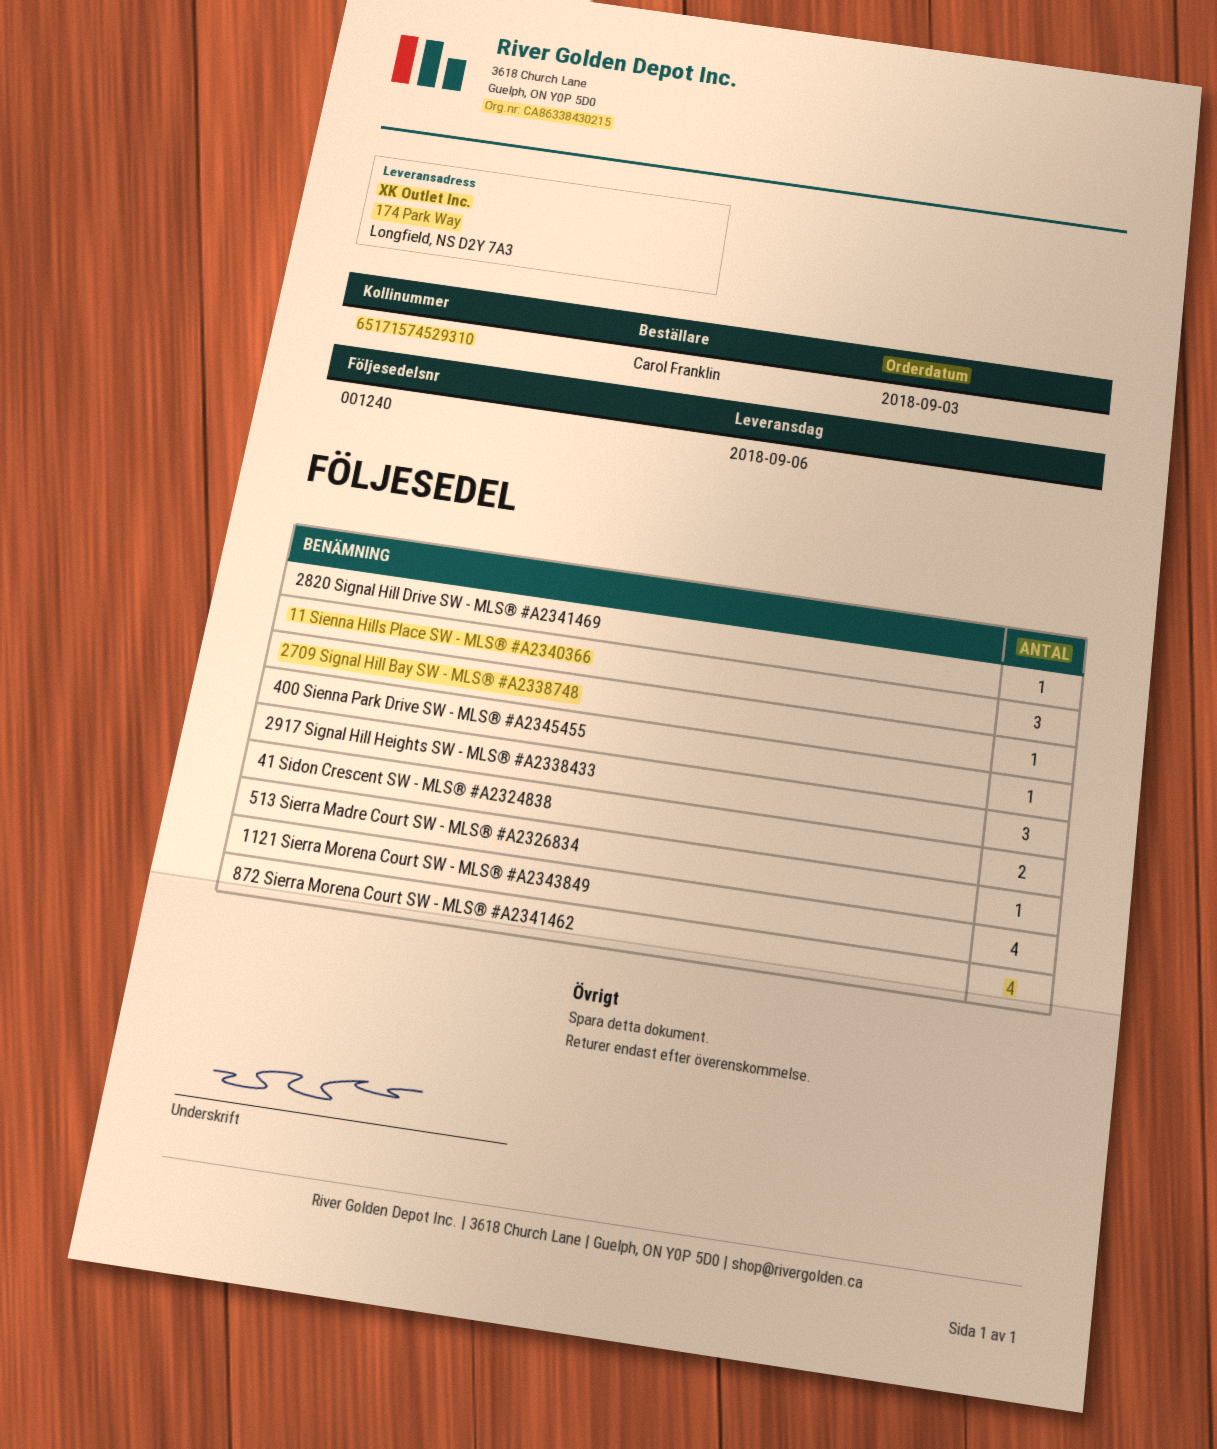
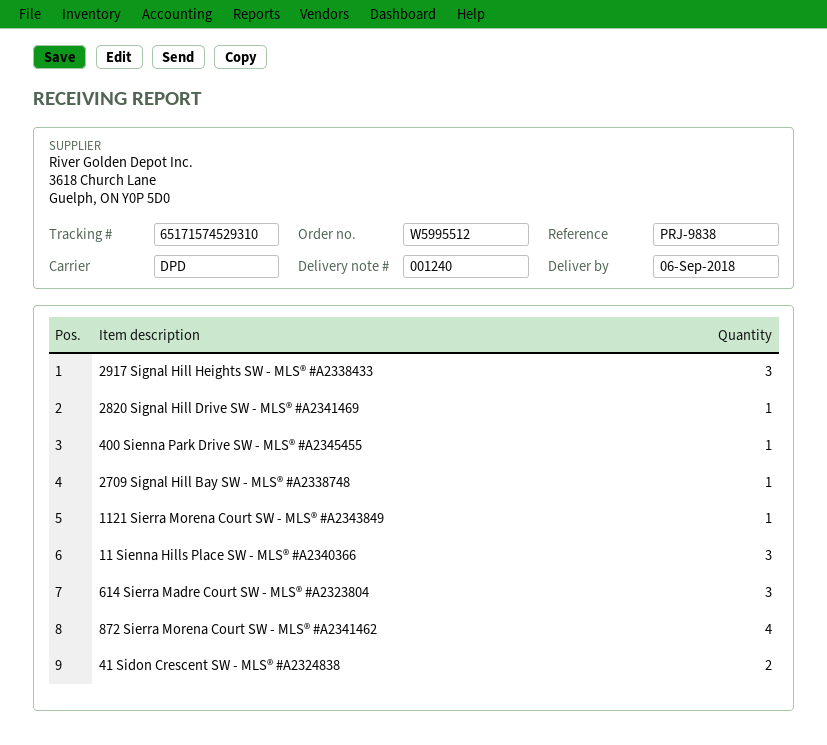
513 Sierra Madre Court SW - MLS® #A2326834: 1 -> none
1121 Sierra Morena Court SW - MLS® #A2343849: 4 -> 1
614 Sierra Madre Court SW - MLS® #A2323804: none -> 3

